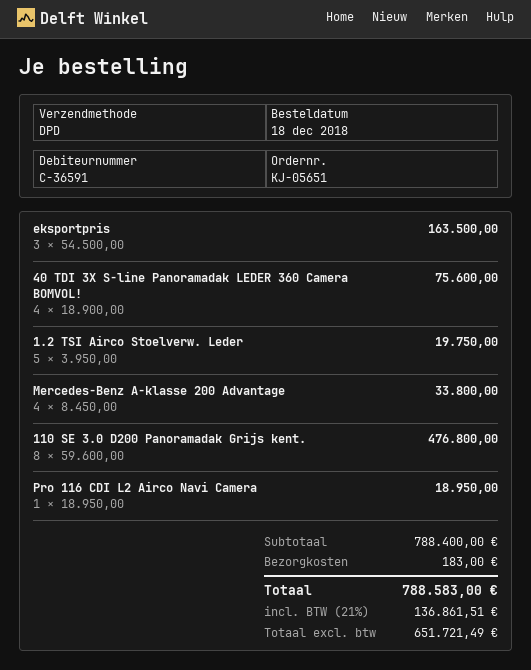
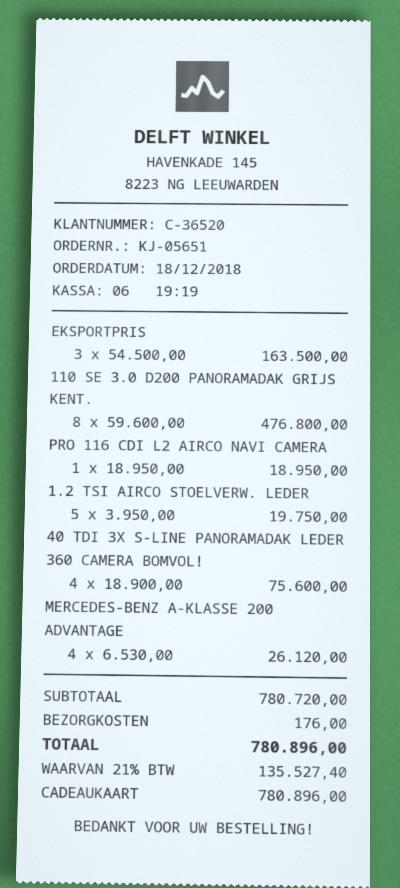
customer number: C-36591 -> C-36520
Mercedes-Benz A-klasse 200 Advantage: 4 x 8450.00 = 33800.00 -> 4 x 6530.00 = 26120.00
subtotal: 788400.00 -> 780720.00
shipping: 183.00 -> 176.00
tax: 21% = 136861.51 -> 21% = 135527.40
total: 788583.00 -> 780896.00

